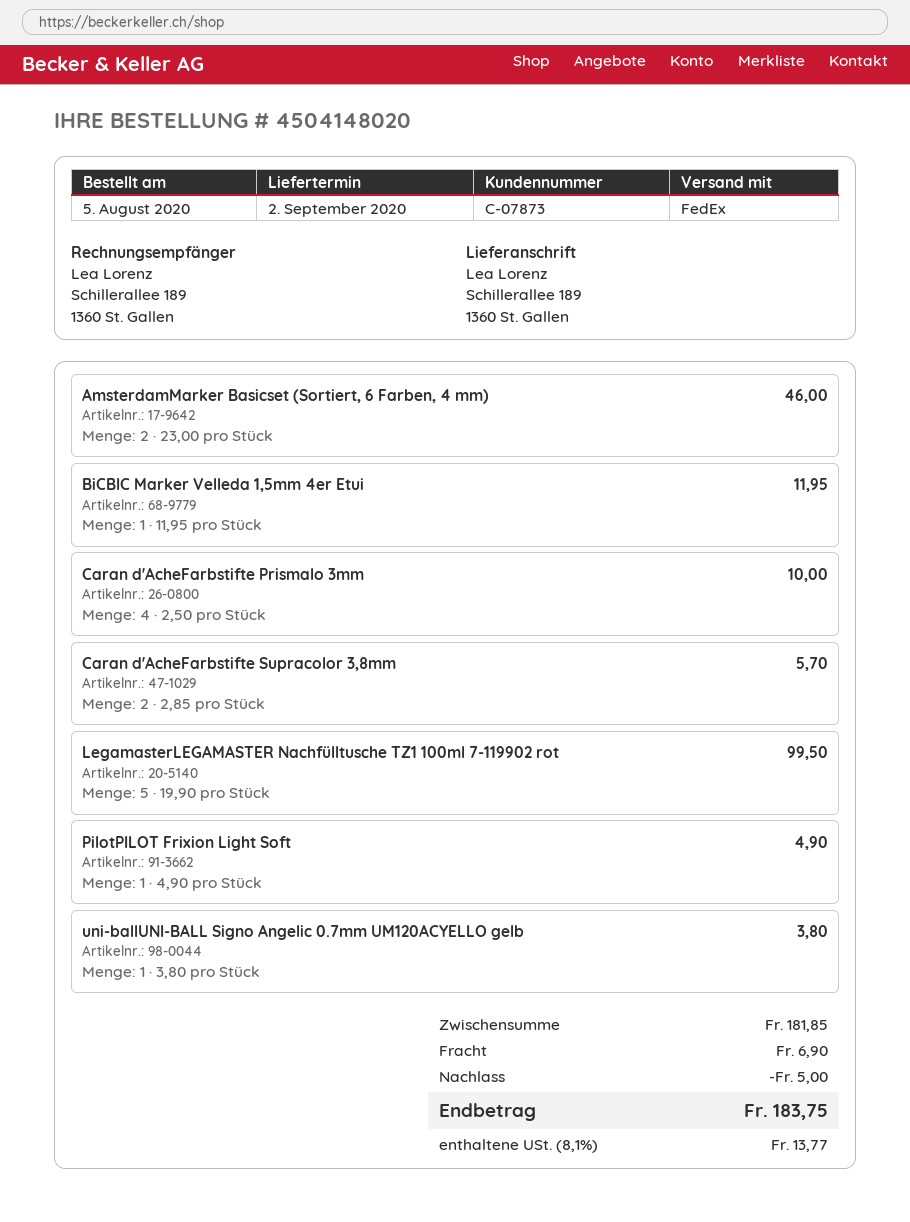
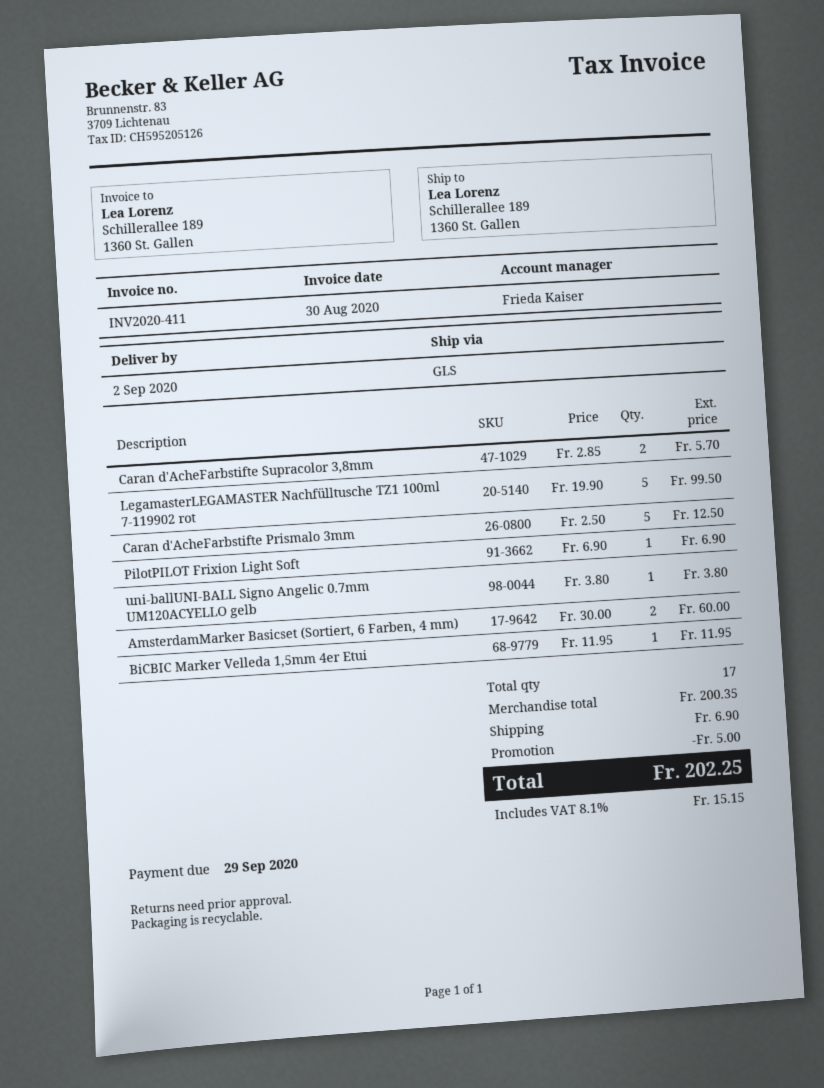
shipping method: FedEx -> GLS
AmsterdamMarker Basicset (Sortiert, 6 Farben, 4 mm): 2 x 23.00 = 46.00 -> 2 x 30.00 = 60.00
Caran d'AcheFarbstifte Prismalo 3mm: 4 x 2.50 = 10.00 -> 5 x 2.50 = 12.50
PilotPILOT Frixion Light Soft: 1 x 4.90 = 4.90 -> 1 x 6.90 = 6.90
subtotal: 181.85 -> 200.35
tax: 8.1% = 13.77 -> 8.1% = 15.15
total: 183.75 -> 202.25

